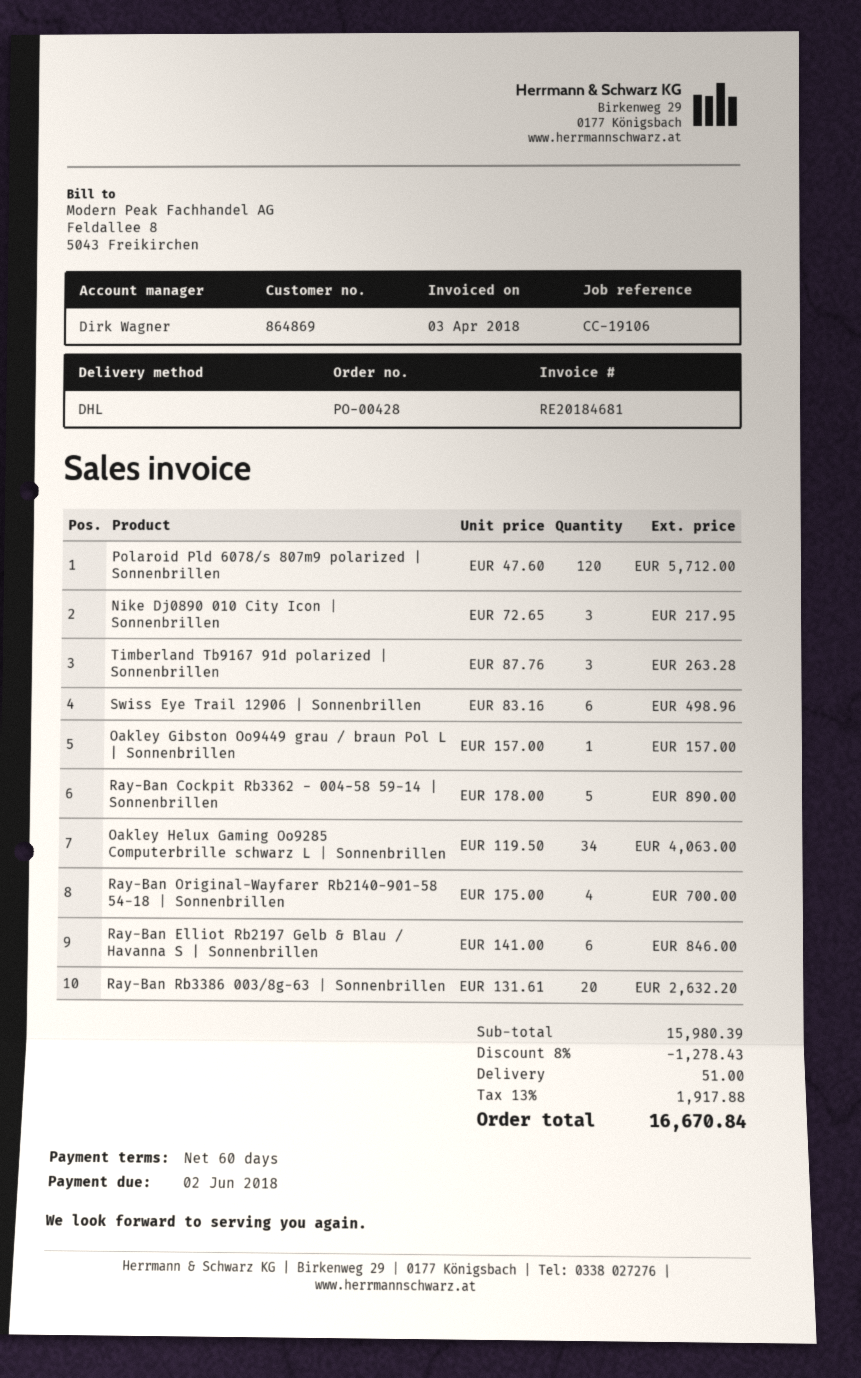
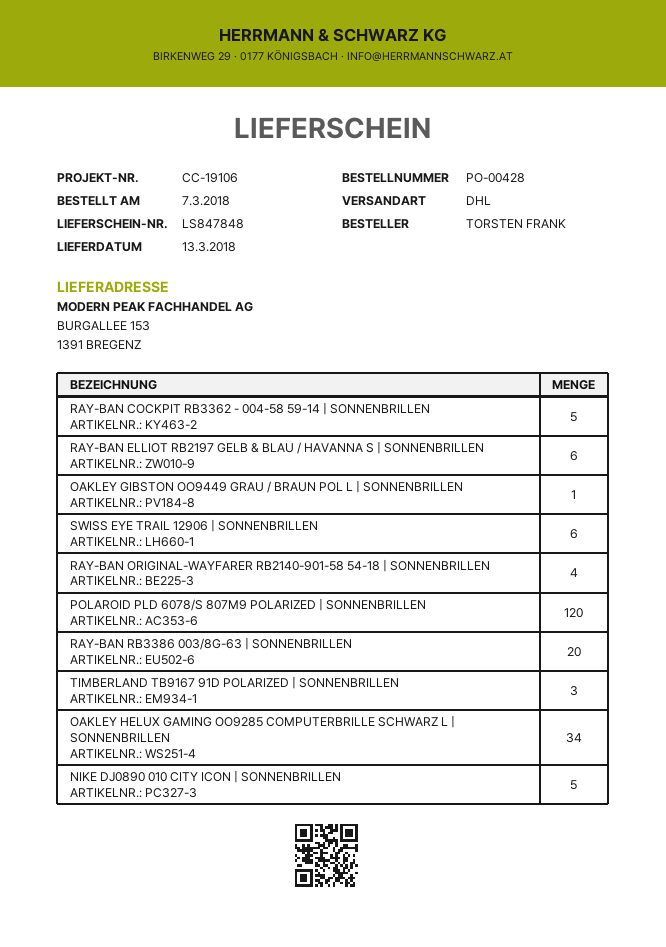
Nike Dj0890 010 City Icon | Sonnenbrillen: 3 -> 5

